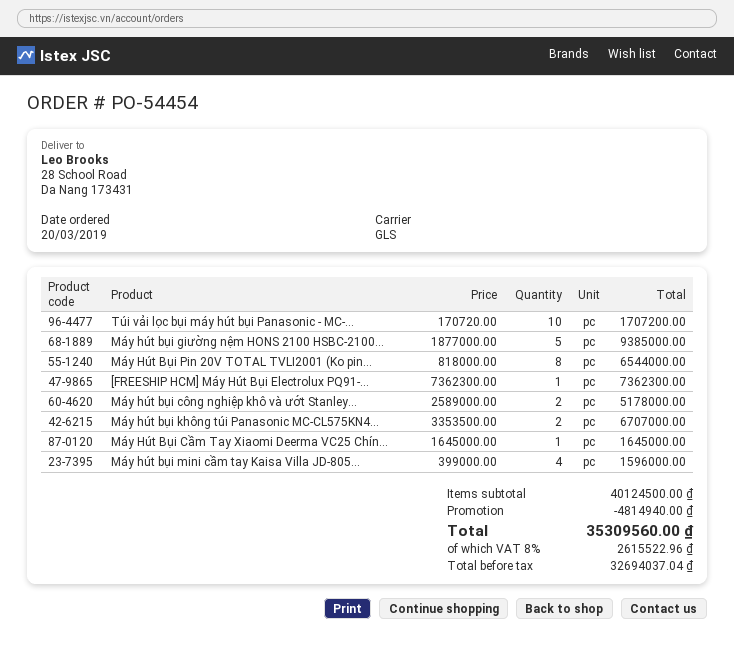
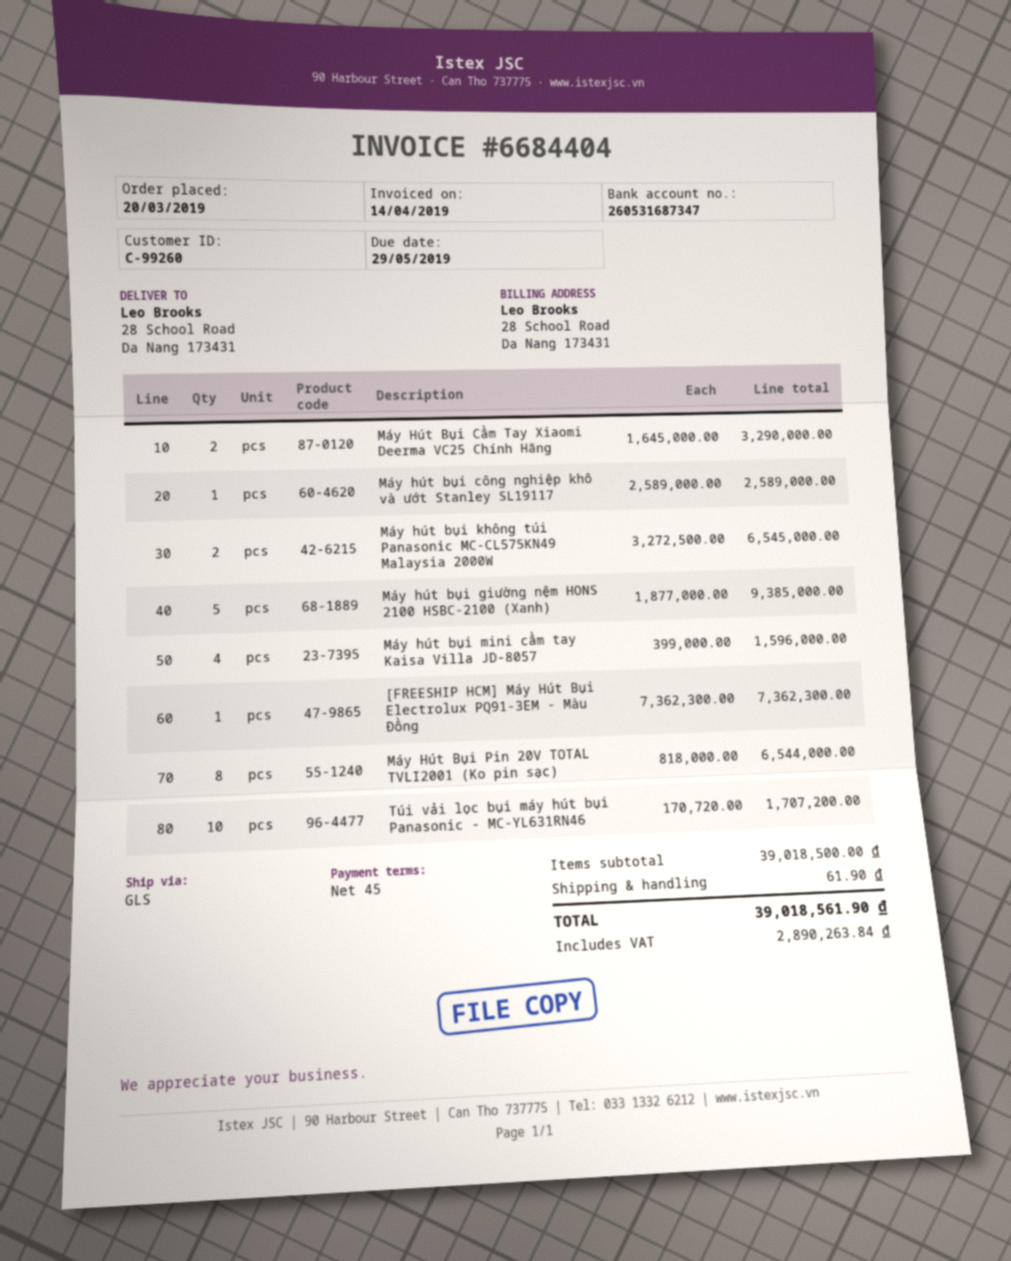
Máy hút bụi công nghiệp khô và ướt Stanley...: 2 x 2589000.00 = 5178000.00 -> 1 x 2589000.00 = 2589000.00
Máy hút bụi không túi Panasonic MC-CL575KN4...: 2 x 3353500.00 = 6707000.00 -> 2 x 3272500.00 = 6545000.00
Máy Hút Bụi Cầm Tay Xiaomi Deerma VC25 Chín...: 1 x 1645000.00 = 1645000.00 -> 2 x 1645000.00 = 3290000.00
subtotal: 40124500.00 -> 39018500.00
discount: 4814940.00 -> none
shipping: none -> 61.90
tax: 2615522.96 -> 2890263.84
total: 35309560.00 -> 39018561.90

